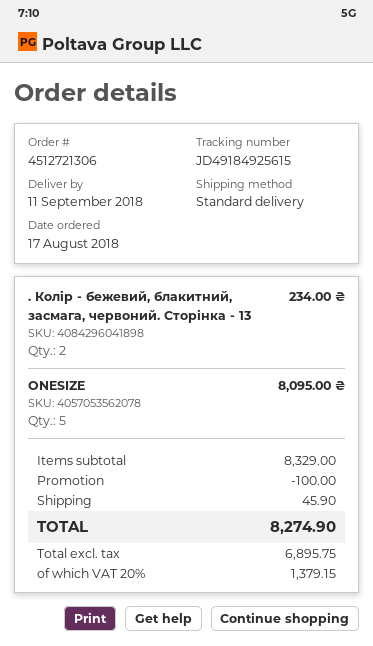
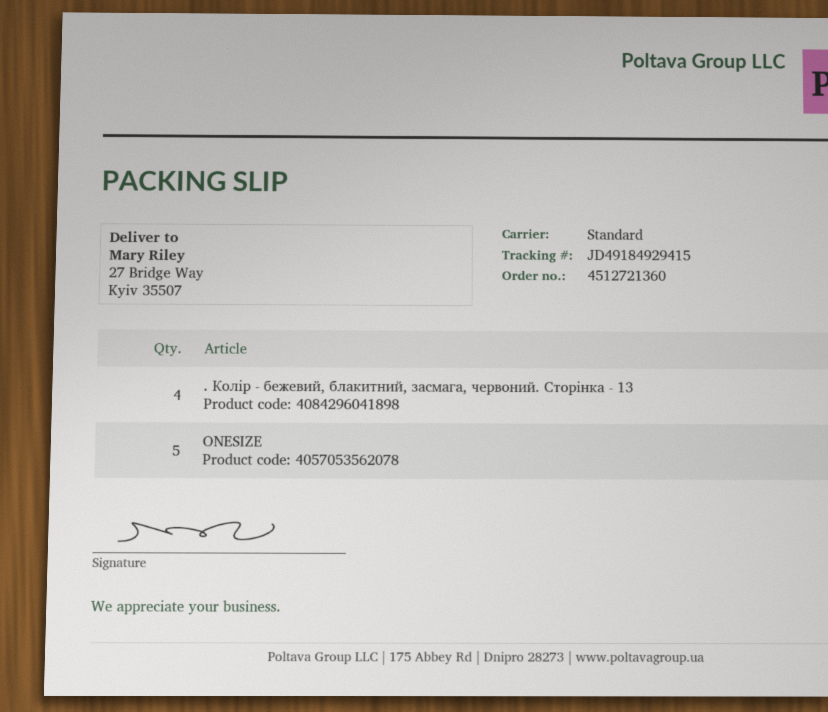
order number: 4512721306 -> 4512721360
tracking number: JD49184925615 -> JD49184929415
. Колір - бежевий, блакитний, засмага, червоний. Сторінка - 13: 2 -> 4

